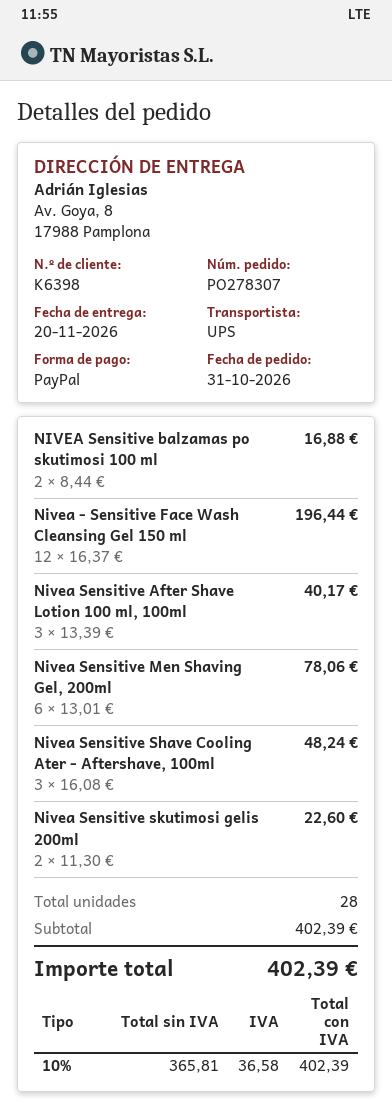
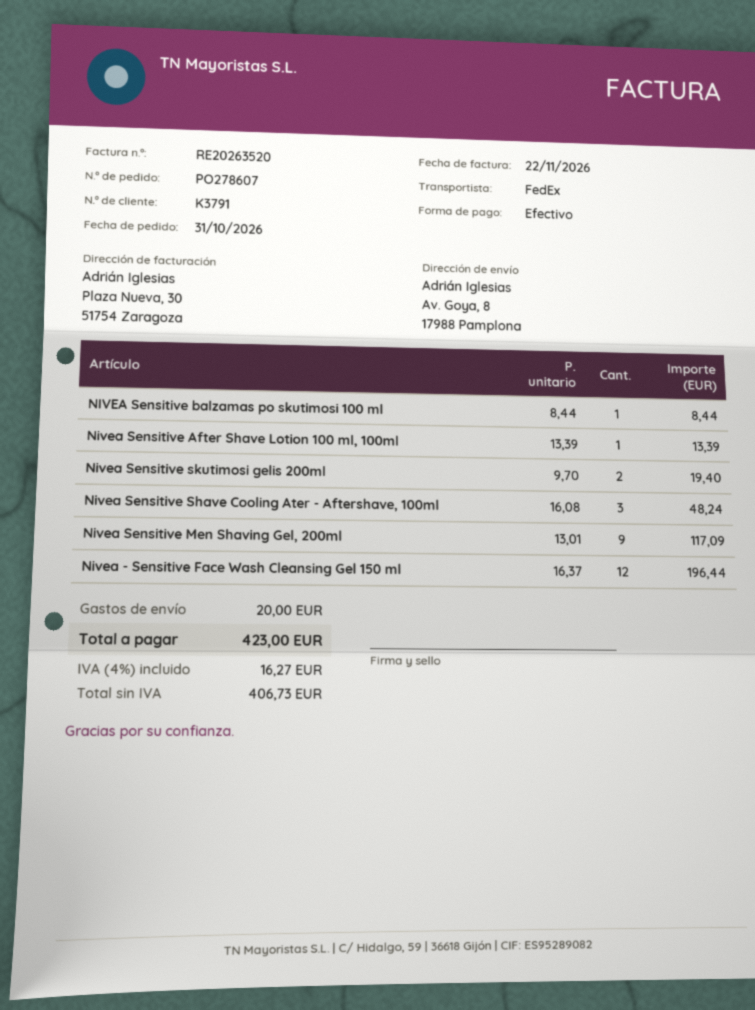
order number: PO278307 -> PO278607
customer number: K6398 -> K3791
payment method: PayPal -> cash
shipping method: UPS -> FedEx
NIVEA Sensitive balzamas po skutimosi 100 ml: 2 x 8.44 = 16.88 -> 1 x 8.44 = 8.44
Nivea Sensitive After Shave Lotion 100 ml, 100ml: 3 x 13.39 = 40.17 -> 1 x 13.39 = 13.39
Nivea Sensitive Men Shaving Gel, 200ml: 6 x 13.01 = 78.06 -> 9 x 13.01 = 117.09
Nivea Sensitive skutimosi gelis 200ml: 2 x 11.30 = 22.60 -> 2 x 9.70 = 19.40
shipping: none -> 20.00
net: 365.81 -> 406.73
tax: 10% = 36.58 -> 4% = 16.27
total: 402.39 -> 423.00

